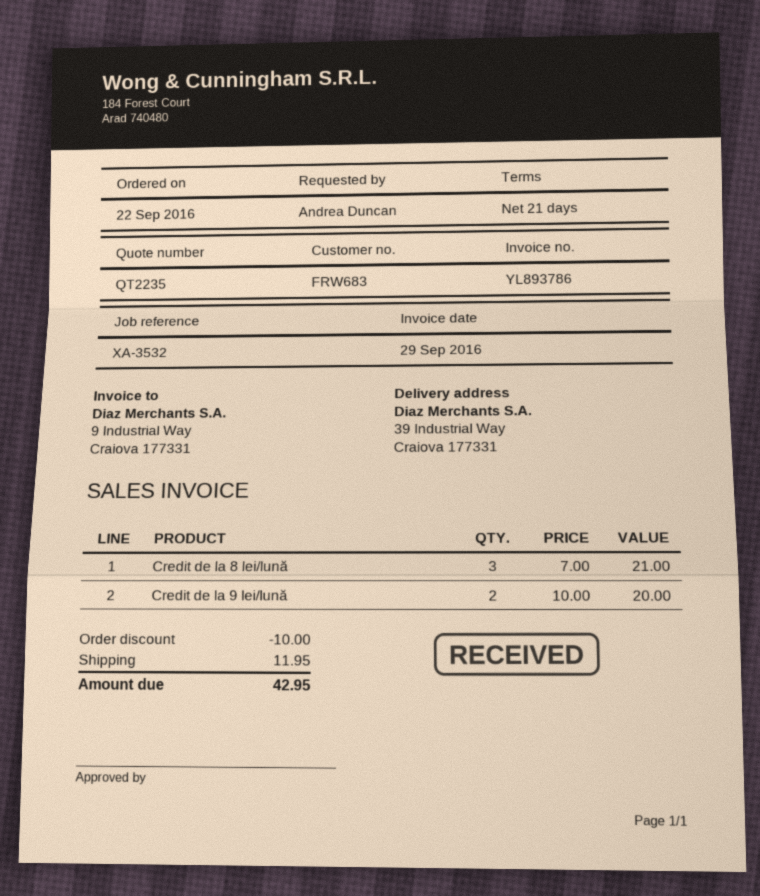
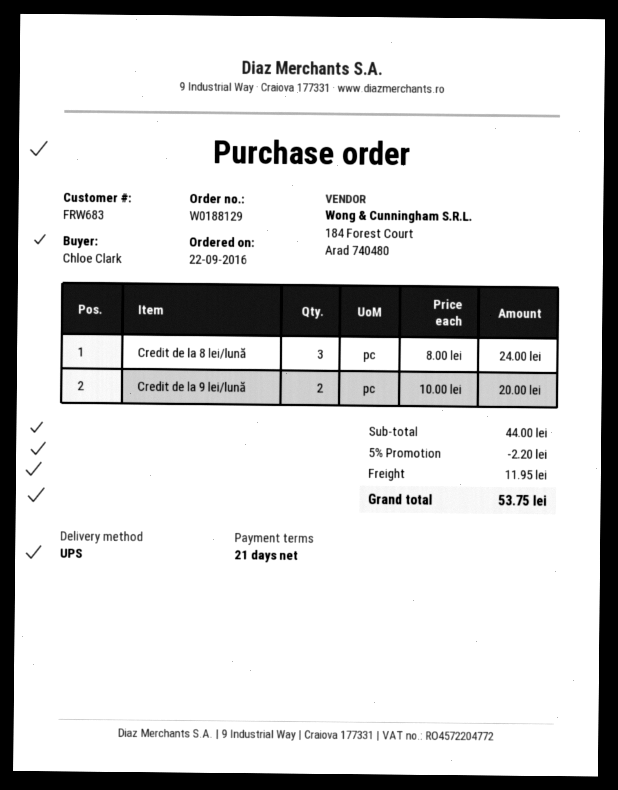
ordered by: Andrea Duncan -> Chloe Clark
Credit de la 8 lei/lună: 3 x 7.00 = 21.00 -> 3 x 8.00 = 24.00
discount: 10.00 -> 2.20
total: 42.95 -> 53.75

